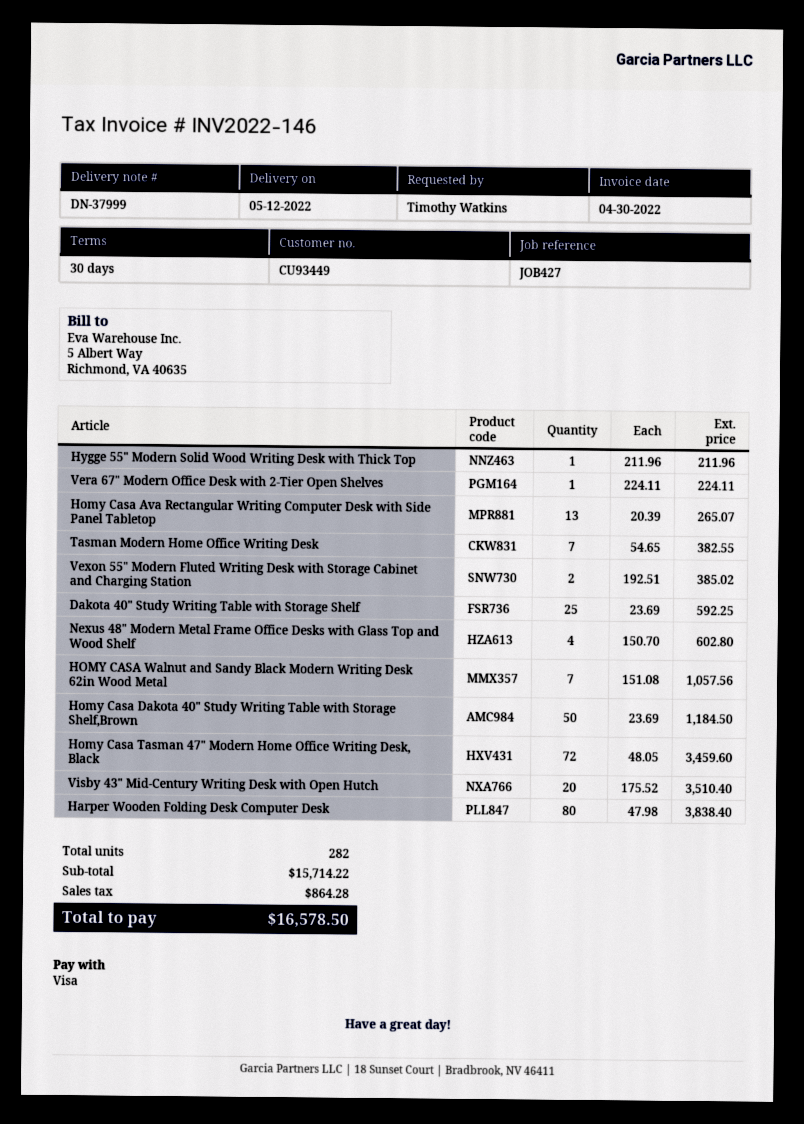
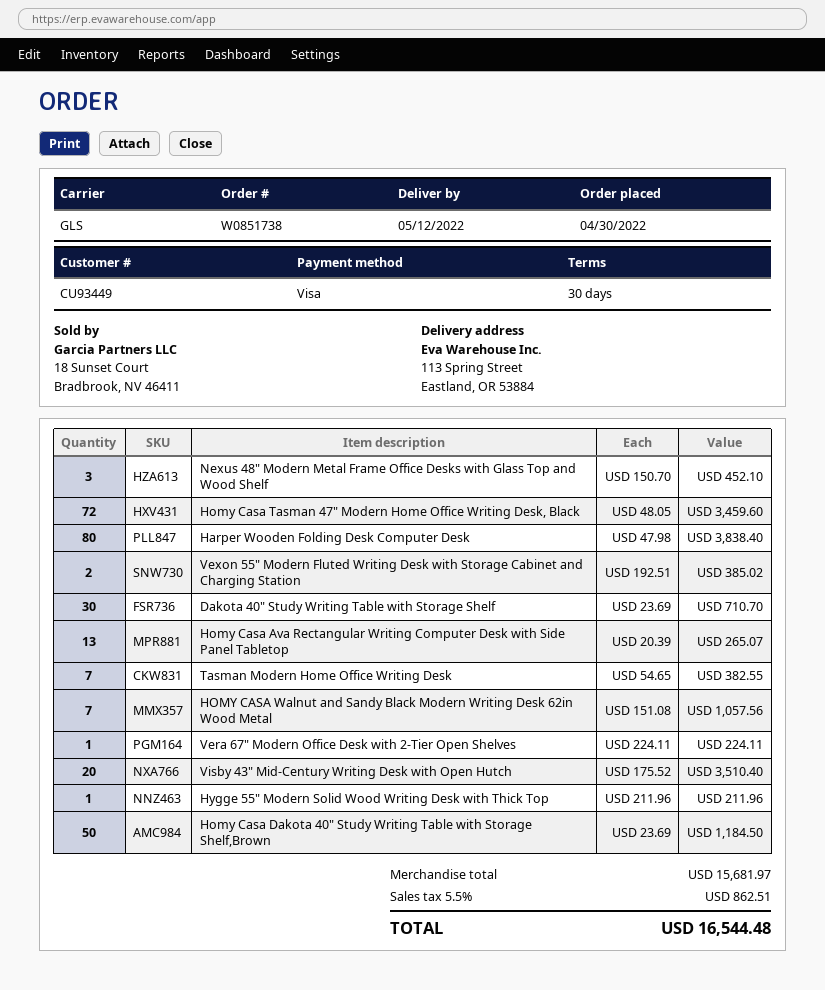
Dakota 40" Study Writing Table with Storage Shelf: 25 x 23.69 = 592.25 -> 30 x 23.69 = 710.70
Nexus 48" Modern Metal Frame Office Desks with Glass Top and Wood Shelf: 4 x 150.70 = 602.80 -> 3 x 150.70 = 452.10
subtotal: 15714.22 -> 15681.97
tax: 864.28 -> 862.51
total: 16578.50 -> 16544.48

